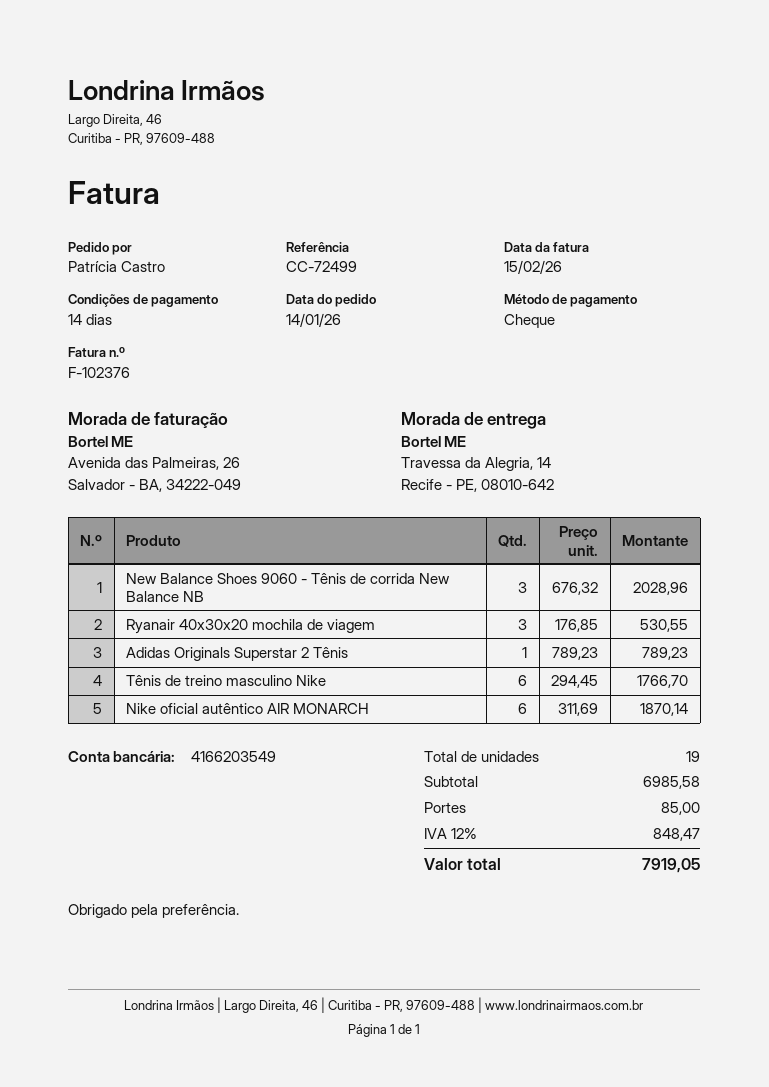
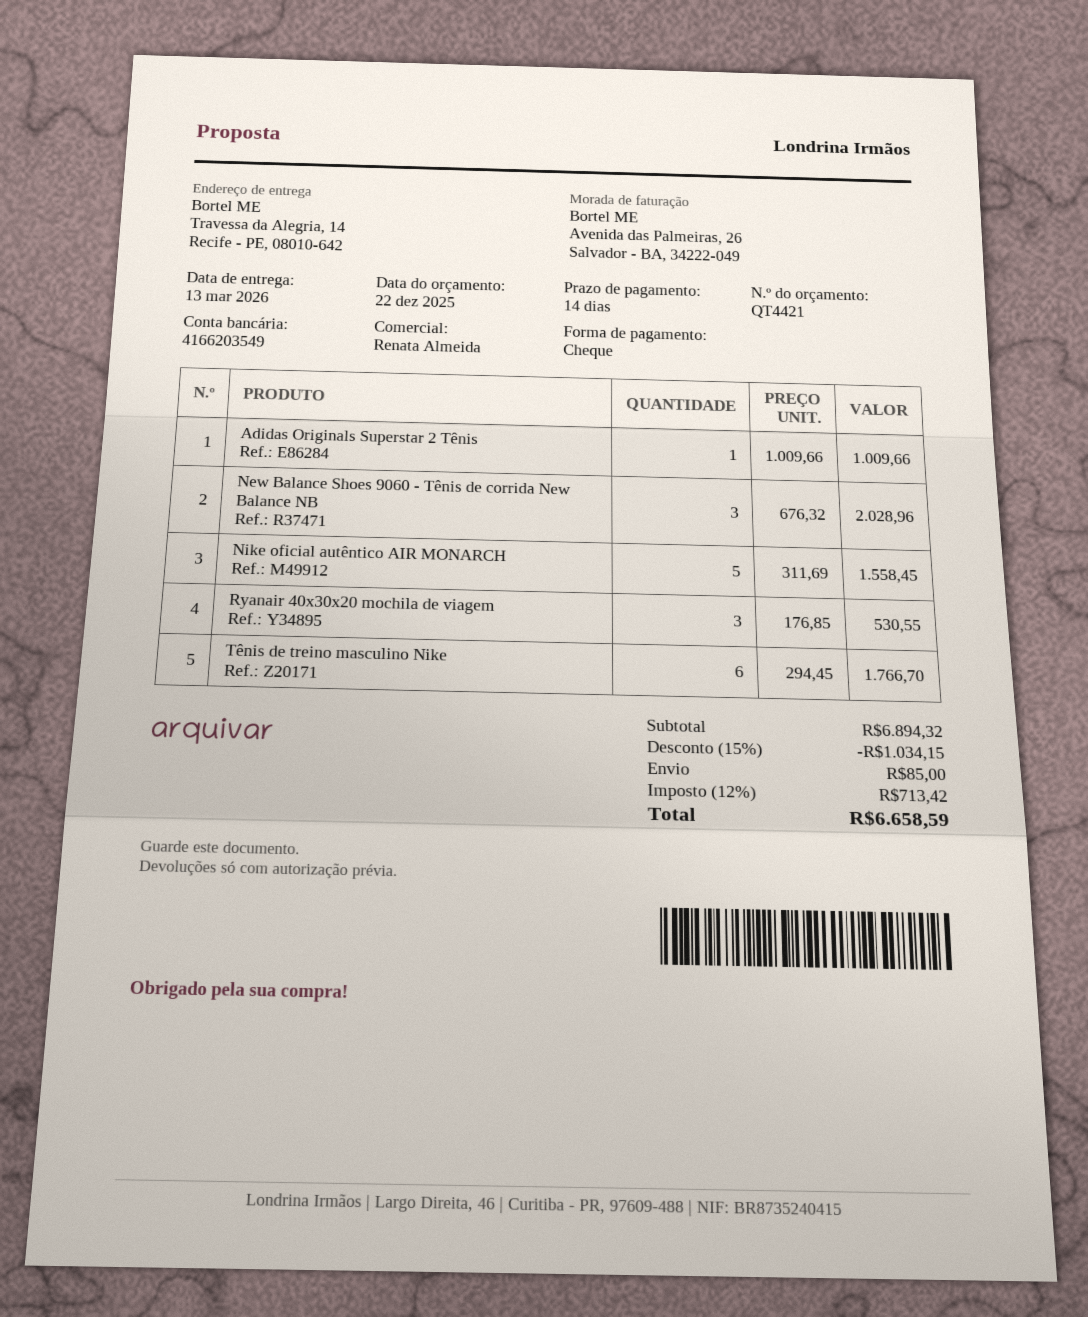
Adidas Originals Superstar 2 Tênis: 1 x 789.23 = 789.23 -> 1 x 1009.66 = 1009.66
Nike oficial autêntico AIR MONARCH: 6 x 311.69 = 1870.14 -> 5 x 311.69 = 1558.45
subtotal: 6985.58 -> 6894.32
discount: none -> 15% = 1034.15
tax: 12% = 848.47 -> 12% = 713.42
total: 7919.05 -> 6658.59

